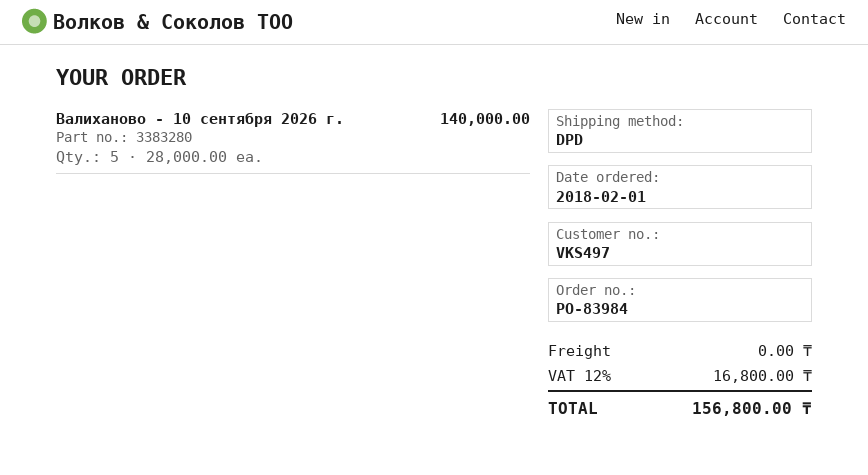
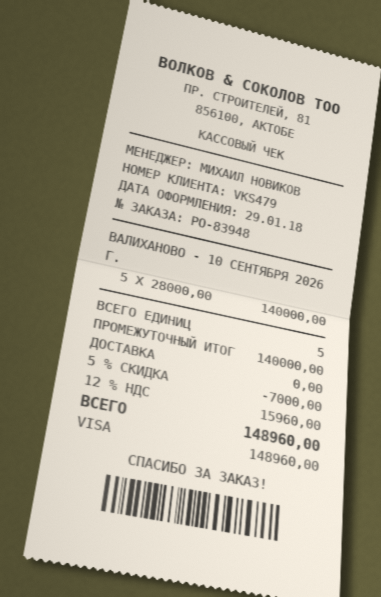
order number: PO-83984 -> PO-83948
order date: 2018-02-01 -> 2018-01-29
customer number: VKS497 -> VKS479
discount: none -> 5% = 7000.00
tax: 12% = 16800.00 -> 12% = 15960.00
total: 156800.00 -> 148960.00

